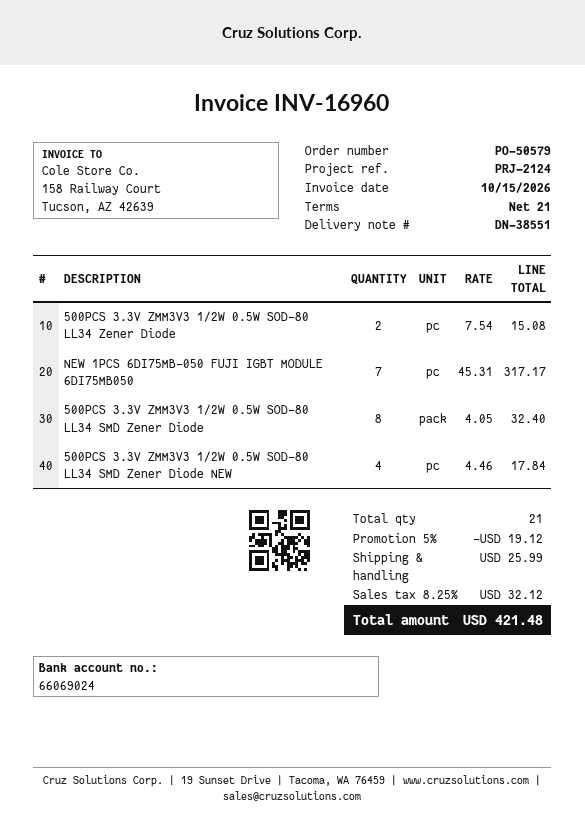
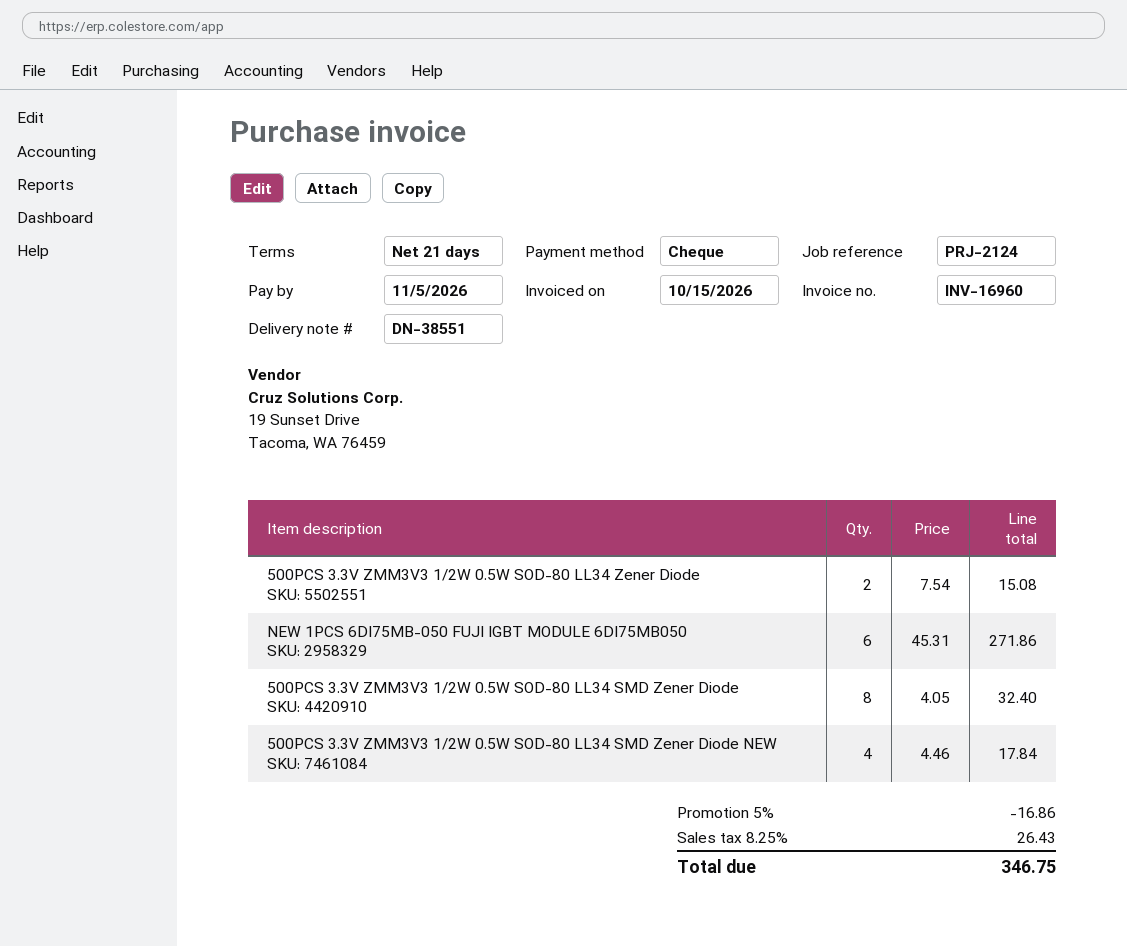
NEW 1PCS 6DI75MB-050 FUJI IGBT MODULE 6DI75MB050: 7 x 45.31 = 317.17 -> 6 x 45.31 = 271.86
discount: 5% = 19.12 -> 5% = 16.86
shipping: 25.99 -> none
tax: 8.25% = 32.12 -> 8.25% = 26.43
total: 421.48 -> 346.75

